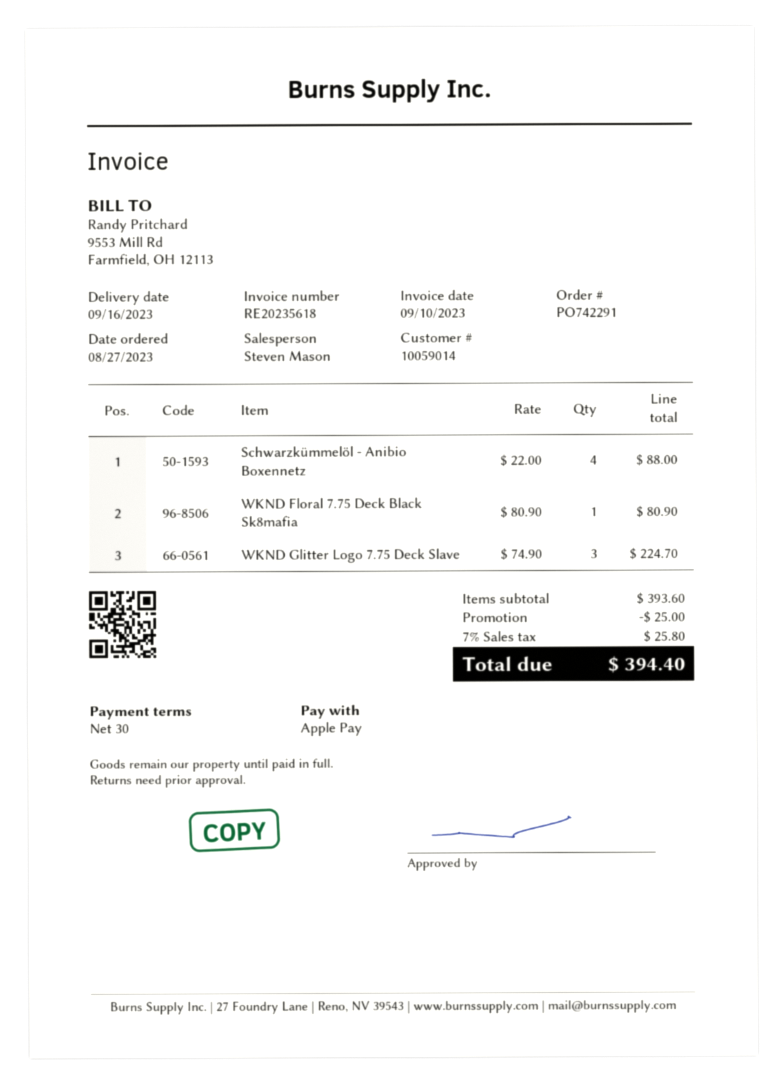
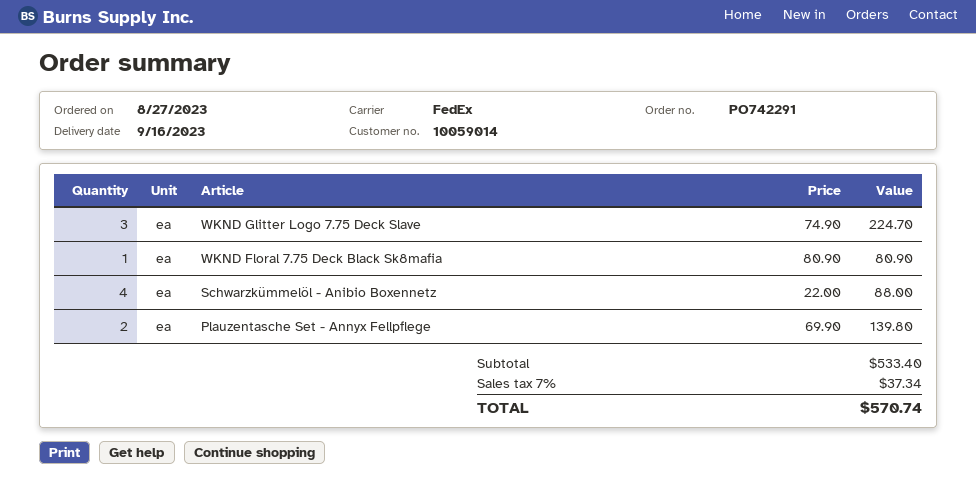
Plauzentasche Set - Annyx Fellpflege: none -> 2 x 69.90 = 139.80
subtotal: 393.60 -> 533.40
discount: 25.00 -> none
tax: 7% = 25.80 -> 7% = 37.34
total: 394.40 -> 570.74

